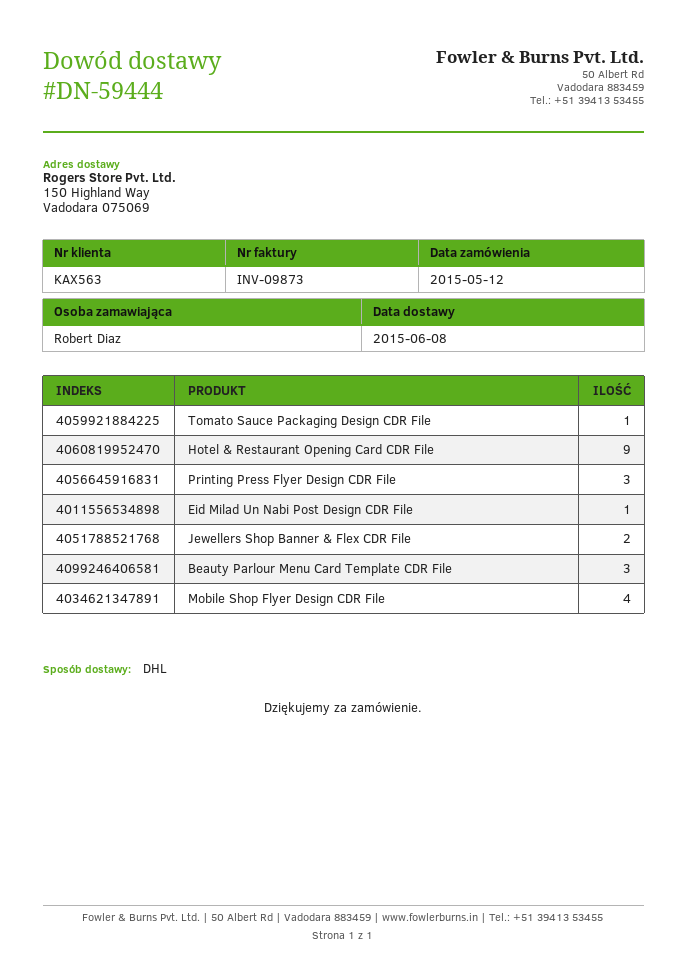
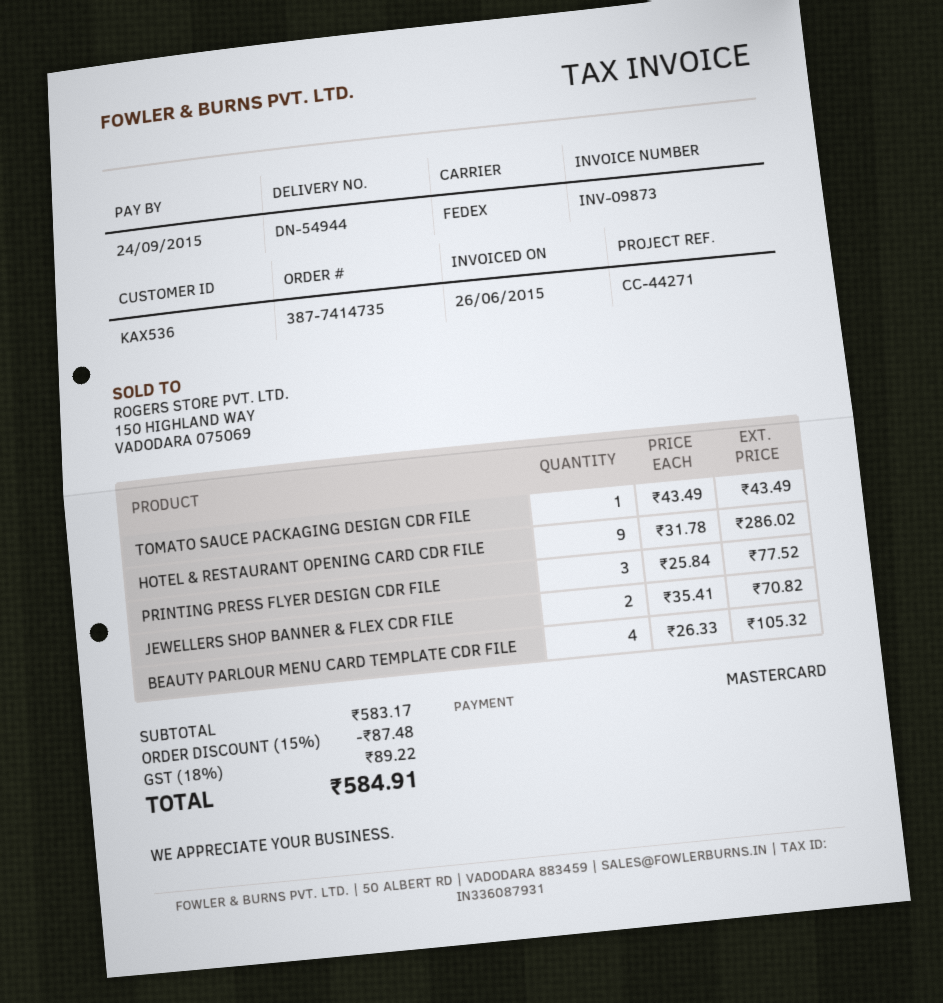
delivery note number: DN-59444 -> DN-54944
customer number: KAX563 -> KAX536
shipping method: DHL -> FedEx
Eid Milad Un Nabi Post Design CDR File: 1 -> none
Beauty Parlour Menu Card Template CDR File: 3 -> 4
Mobile Shop Flyer Design CDR File: 4 -> none

